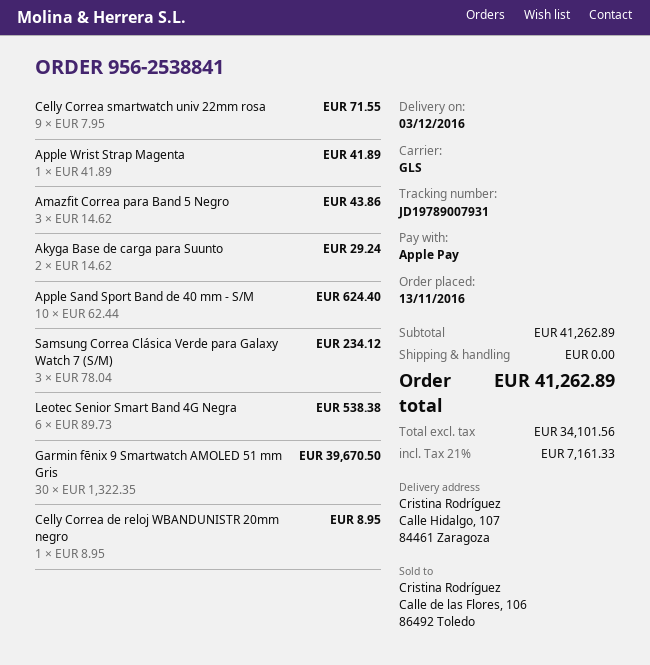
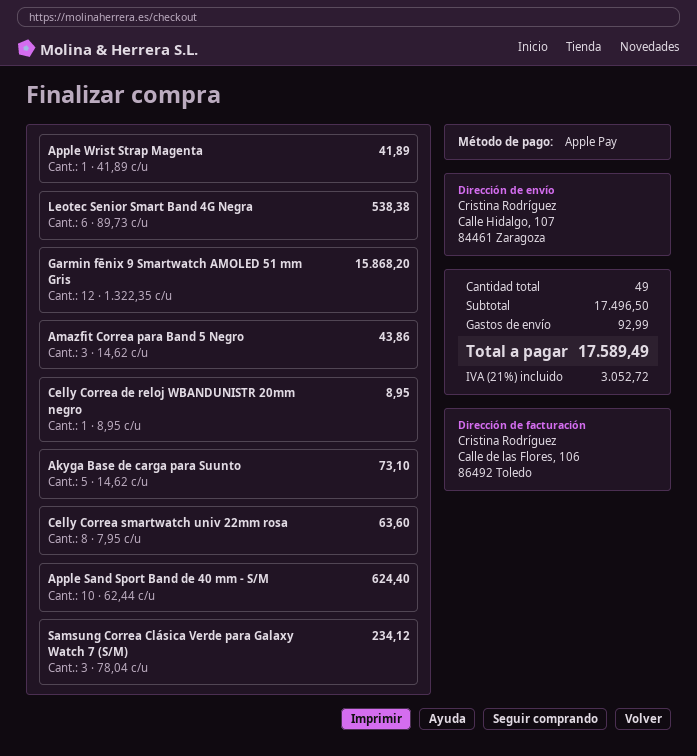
Celly Correa smartwatch univ 22mm rosa: 9 x 7.95 = 71.55 -> 8 x 7.95 = 63.60
Akyga Base de carga para Suunto: 2 x 14.62 = 29.24 -> 5 x 14.62 = 73.10
Garmin fēnix 9 Smartwatch AMOLED 51 mm Gris: 30 x 1322.35 = 39670.50 -> 12 x 1322.35 = 15868.20
subtotal: 41262.89 -> 17496.50
shipping: 0.00 -> 92.99
tax: 21% = 7161.33 -> 21% = 3052.72
total: 41262.89 -> 17589.49

